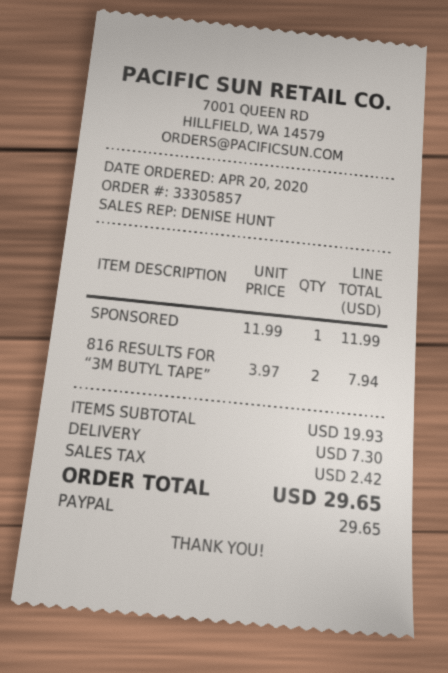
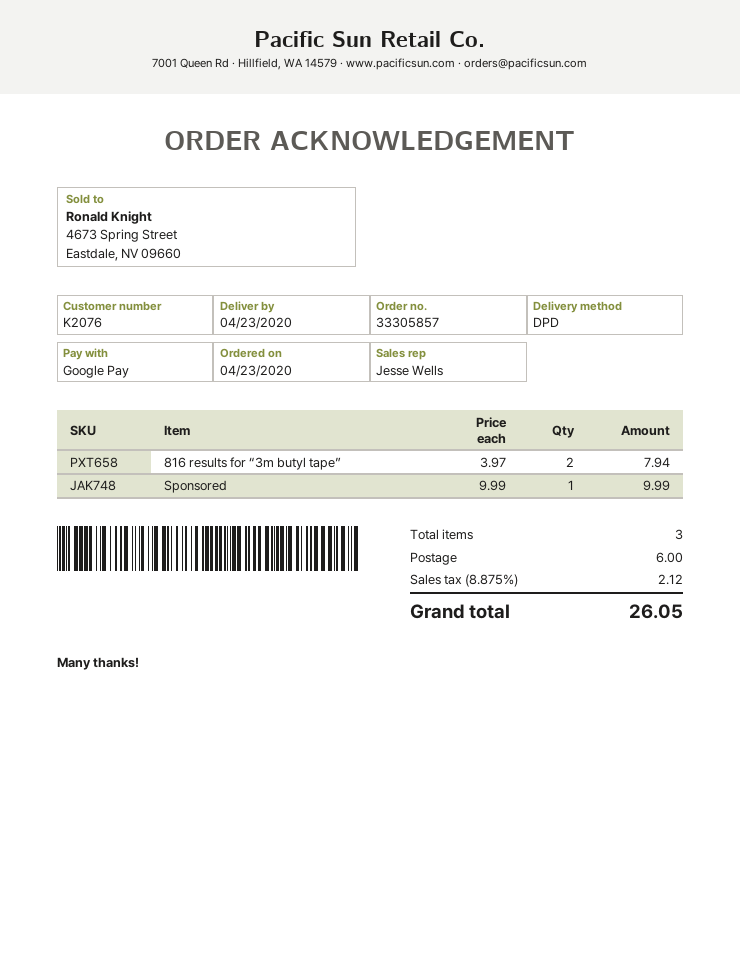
order date: 2020-04-20 -> 2020-04-23
sales rep: DENISE HUNT -> Jesse Wells
payment method: PayPal -> Google Pay
SPONSORED: 1 x 11.99 = 11.99 -> 1 x 9.99 = 9.99
shipping: 7.30 -> 6.00
tax: 2.42 -> 2.12
total: 29.65 -> 26.05

